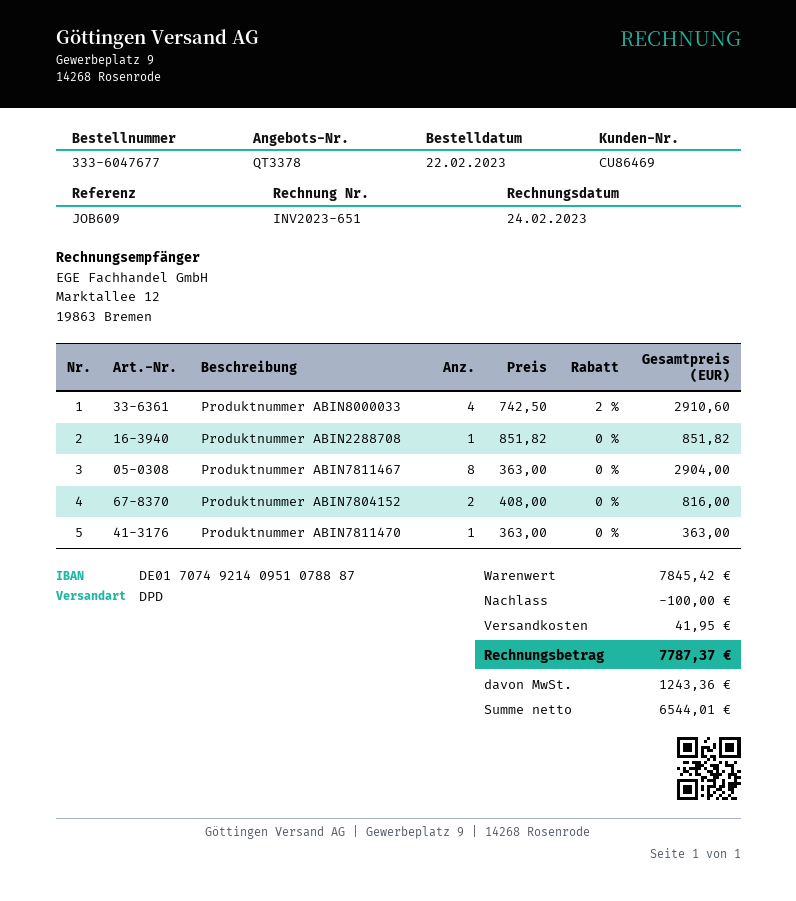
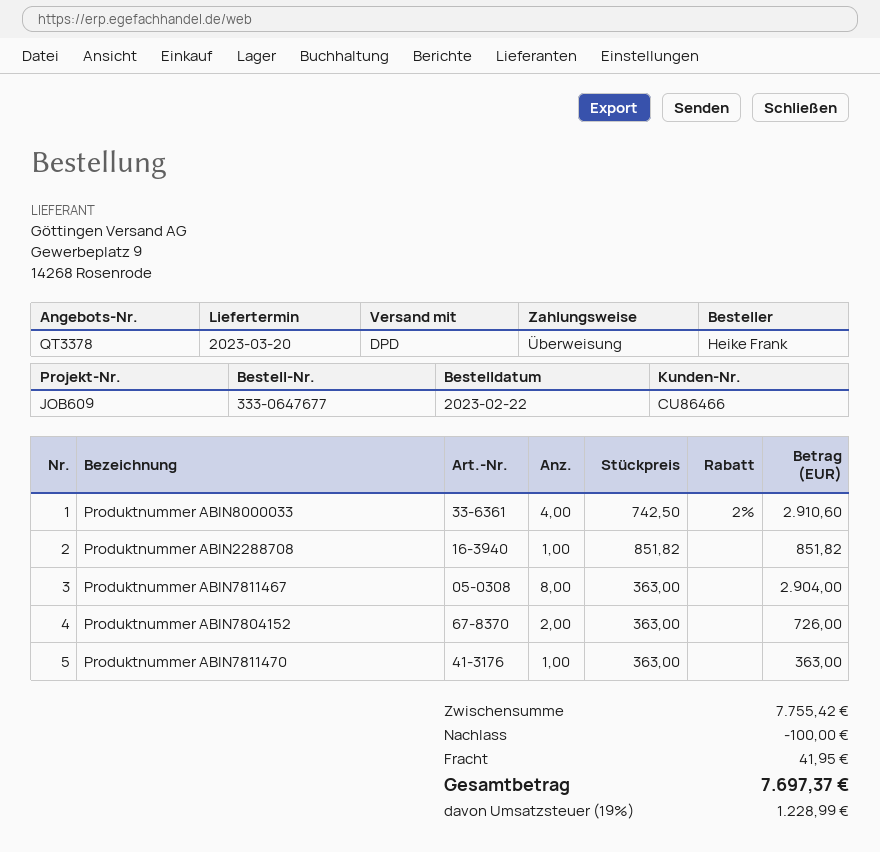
order number: 333-6047677 -> 333-0647677
customer number: CU86469 -> CU86466
Produktnummer ABIN7804152: 2 x 408.00 = 816.00 -> 2 x 363.00 = 726.00
subtotal: 7845.42 -> 7755.42
tax: 1243.36 -> 1228.99
total: 7787.37 -> 7697.37

